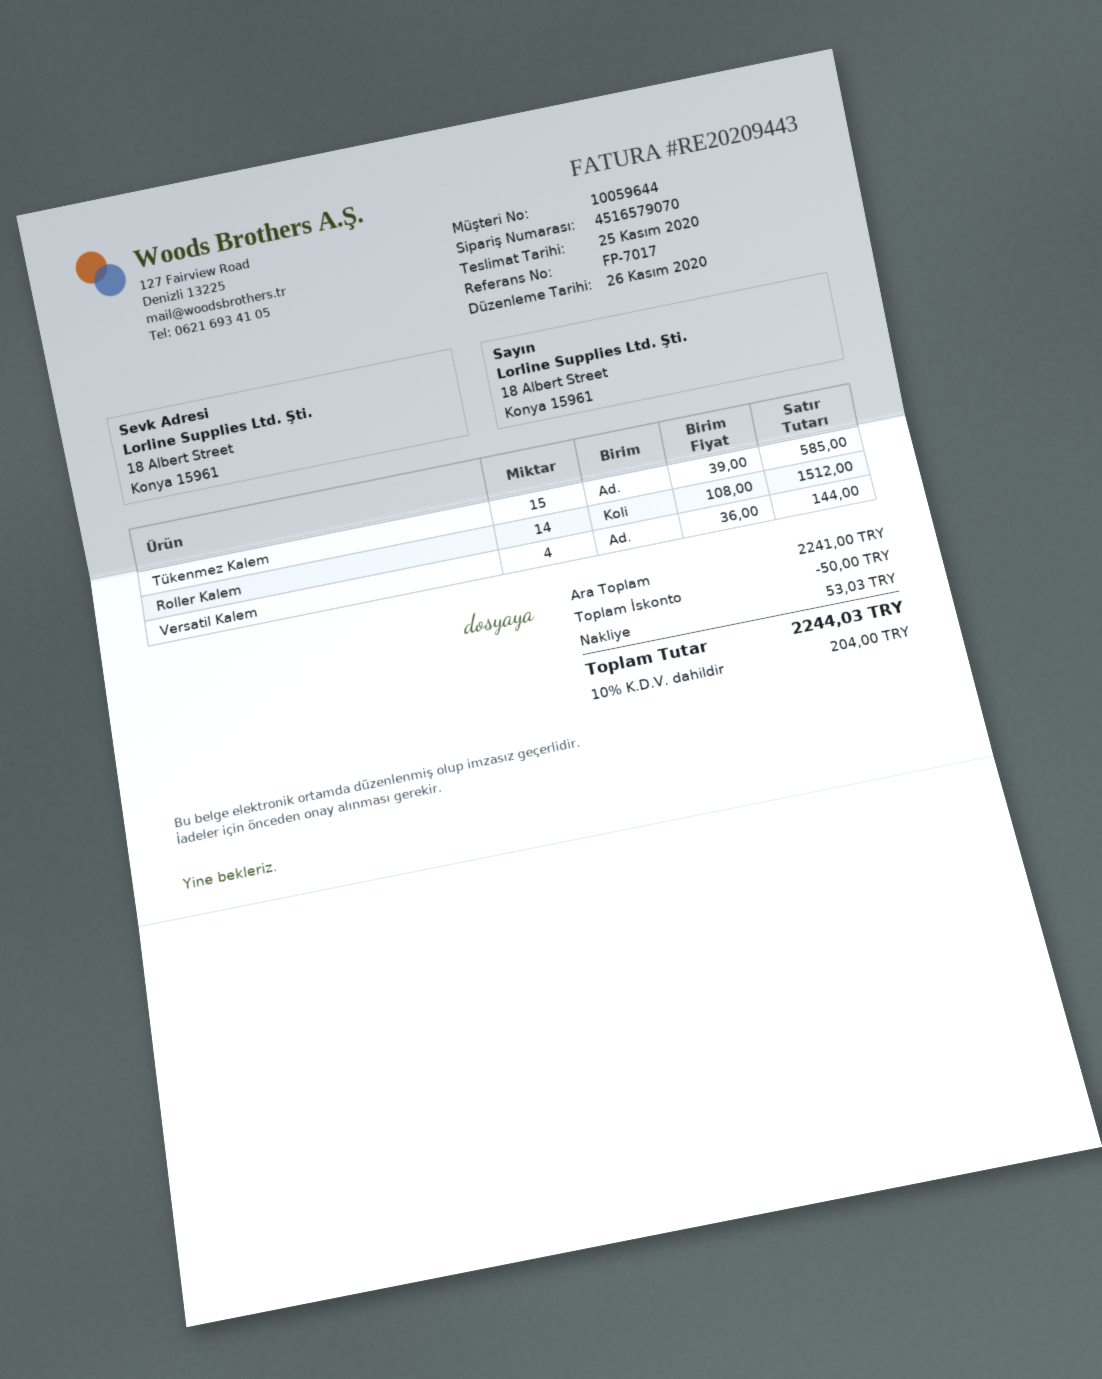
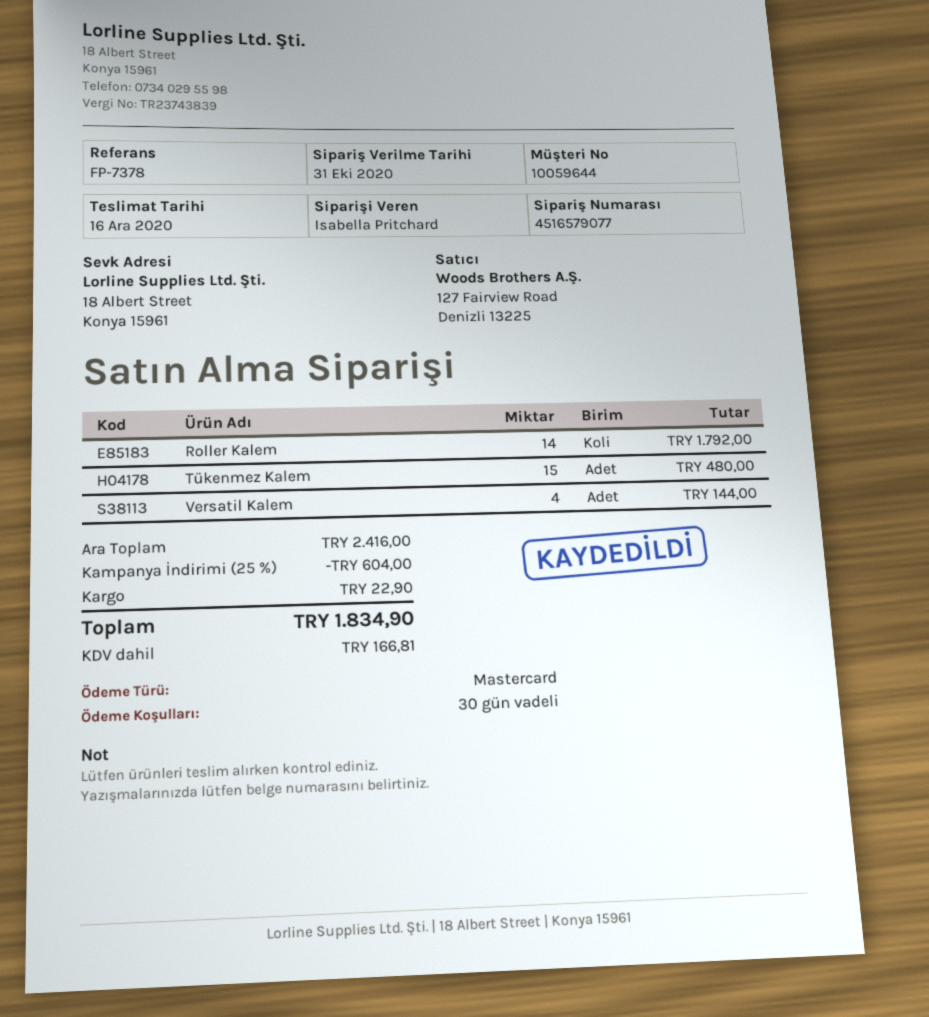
order number: 4516579070 -> 4516579077
delivery date: 2020-11-25 -> 2020-12-16
reference: FP-7017 -> FP-7378
Tükenmez Kalem: 15 for 585.00 -> 15 for 480.00
Roller Kalem: 14 for 1512.00 -> 14 for 1792.00
subtotal: 2241.00 -> 2416.00
discount: 50.00 -> 604.00
shipping: 53.03 -> 22.90
tax: 204.00 -> 166.81
total: 2244.03 -> 1834.90

